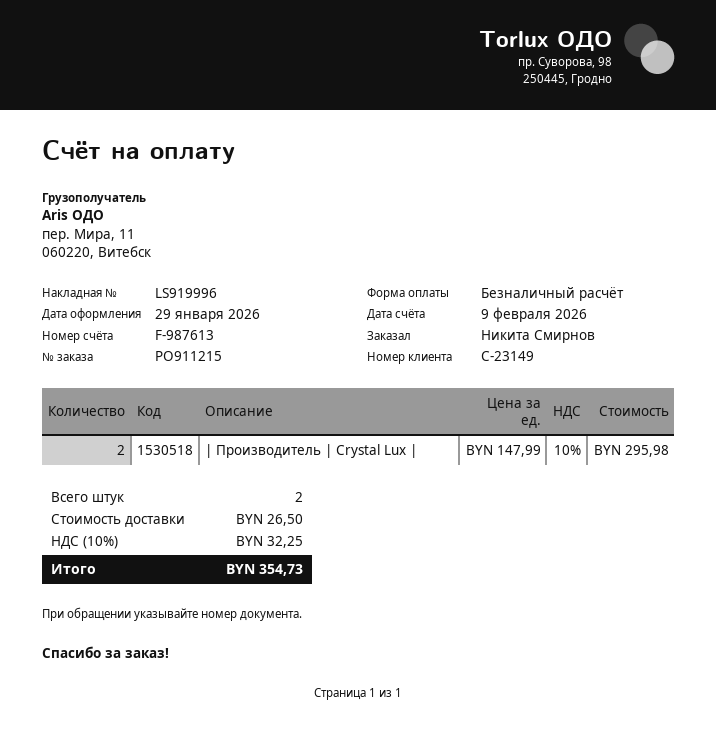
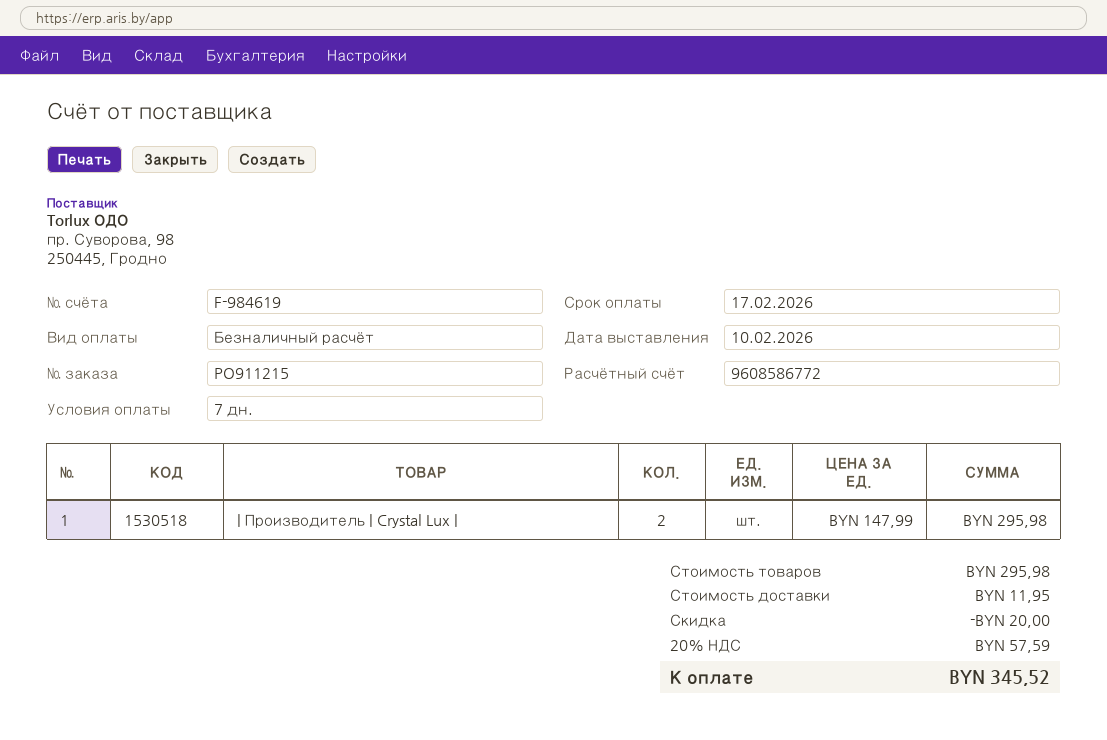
invoice number: F-987613 -> F-984619
invoice date: 2026-02-09 -> 2026-02-10
discount: none -> 20.00
shipping: 26.50 -> 11.95
tax: 10% = 32.25 -> 20% = 57.59
total: 354.73 -> 345.52

